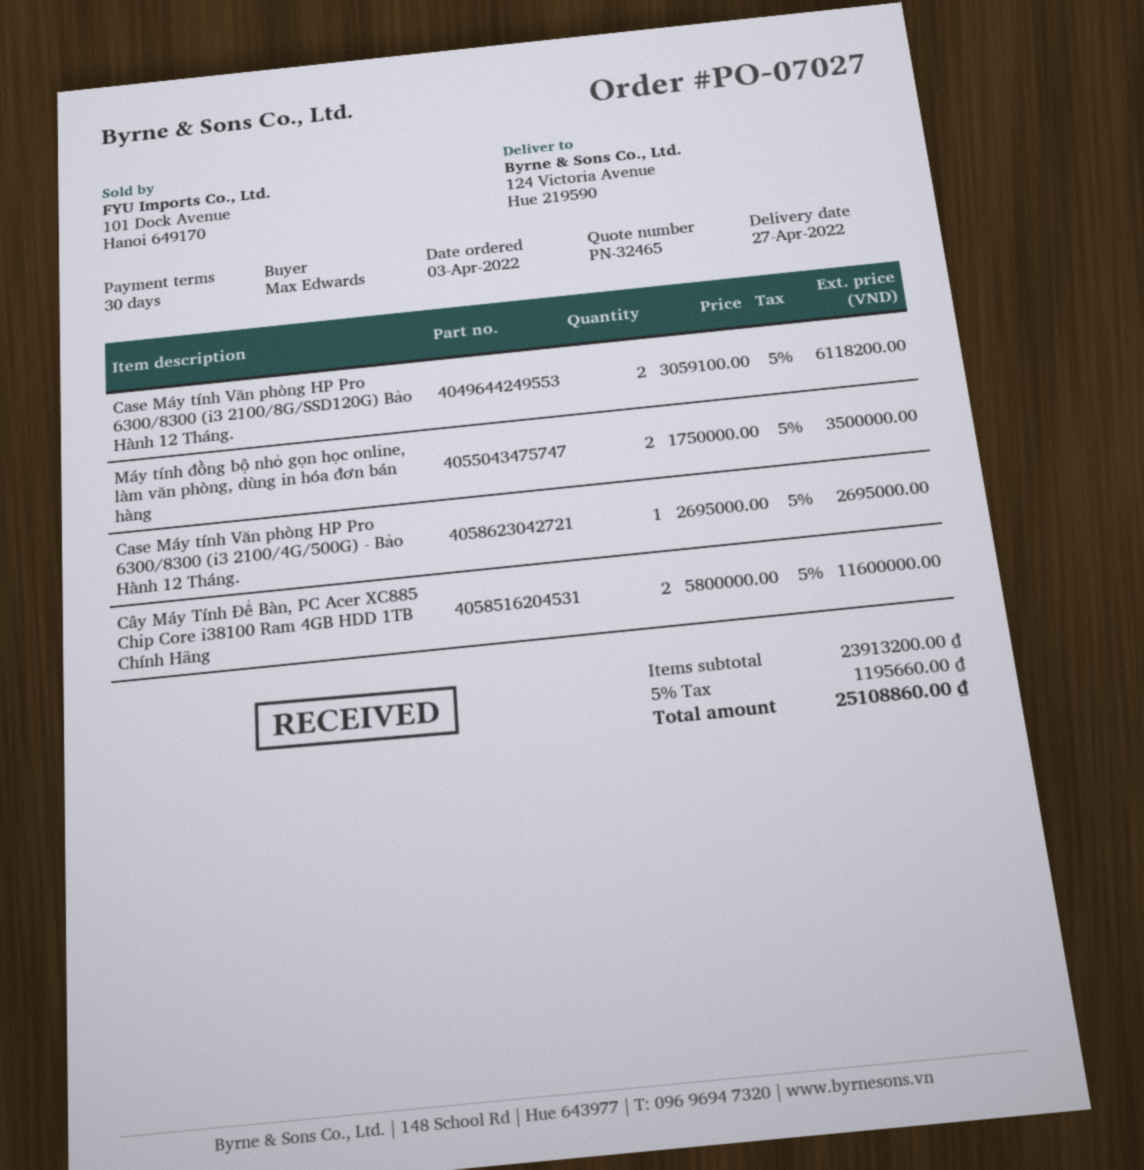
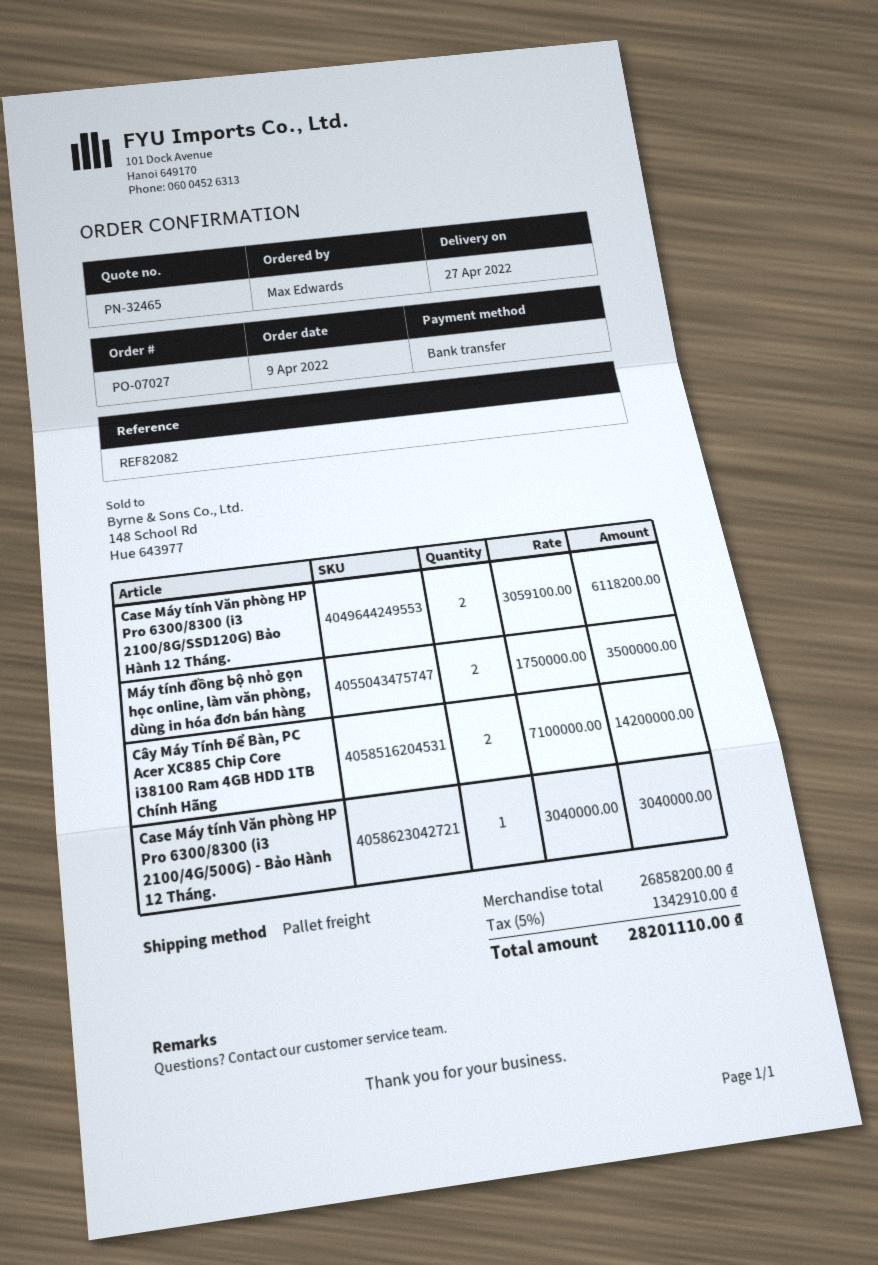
order date: 2022-04-03 -> 2022-04-09
Case Máy tính Văn phòng HP Pro 6300/8300 (i3 2100/4G/500G) - Bảo Hành 12 Tháng.: 1 x 2695000.00 = 2695000.00 -> 1 x 3040000.00 = 3040000.00
Cây Máy Tính Để Bàn, PC Acer XC885 Chip Core i38100 Ram 4GB HDD 1TB Chính Hãng: 2 x 5800000.00 = 11600000.00 -> 2 x 7100000.00 = 14200000.00
subtotal: 23913200.00 -> 26858200.00
tax: 5% = 1195660.00 -> 5% = 1342910.00
total: 25108860.00 -> 28201110.00

